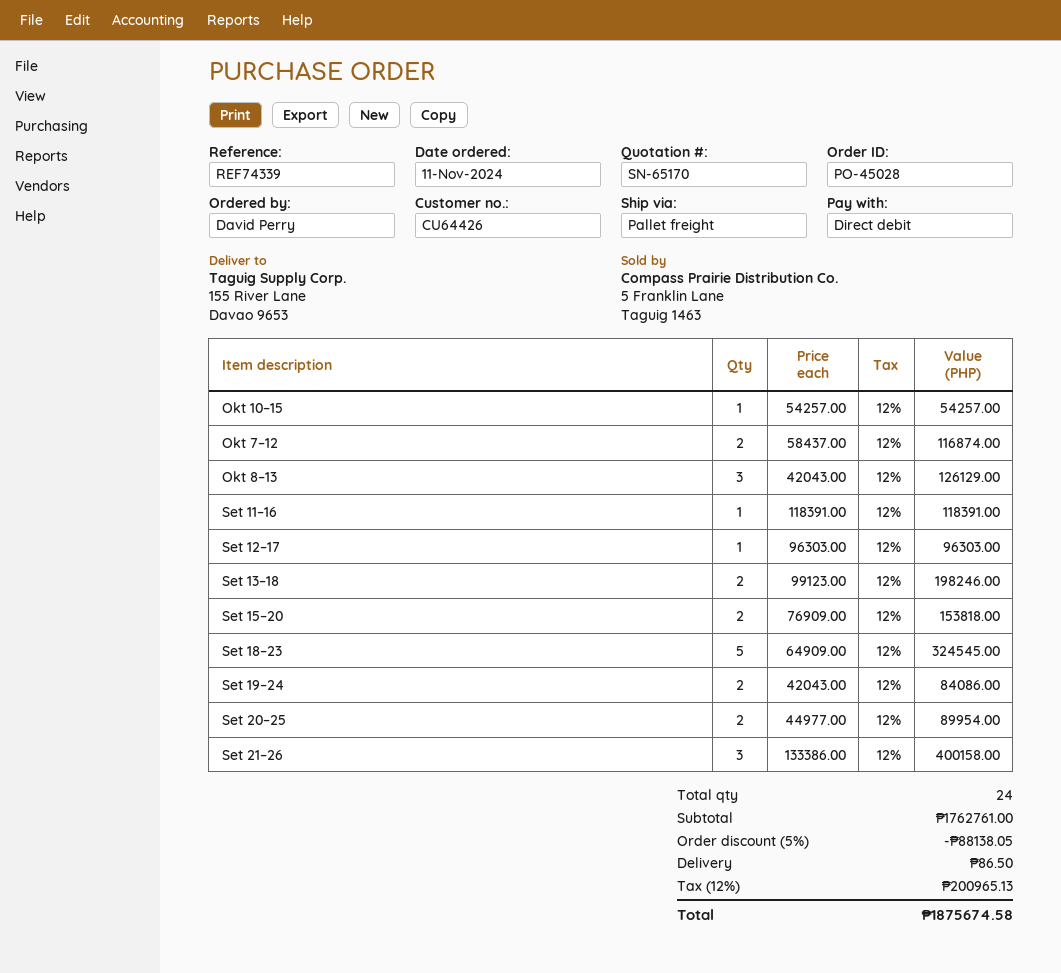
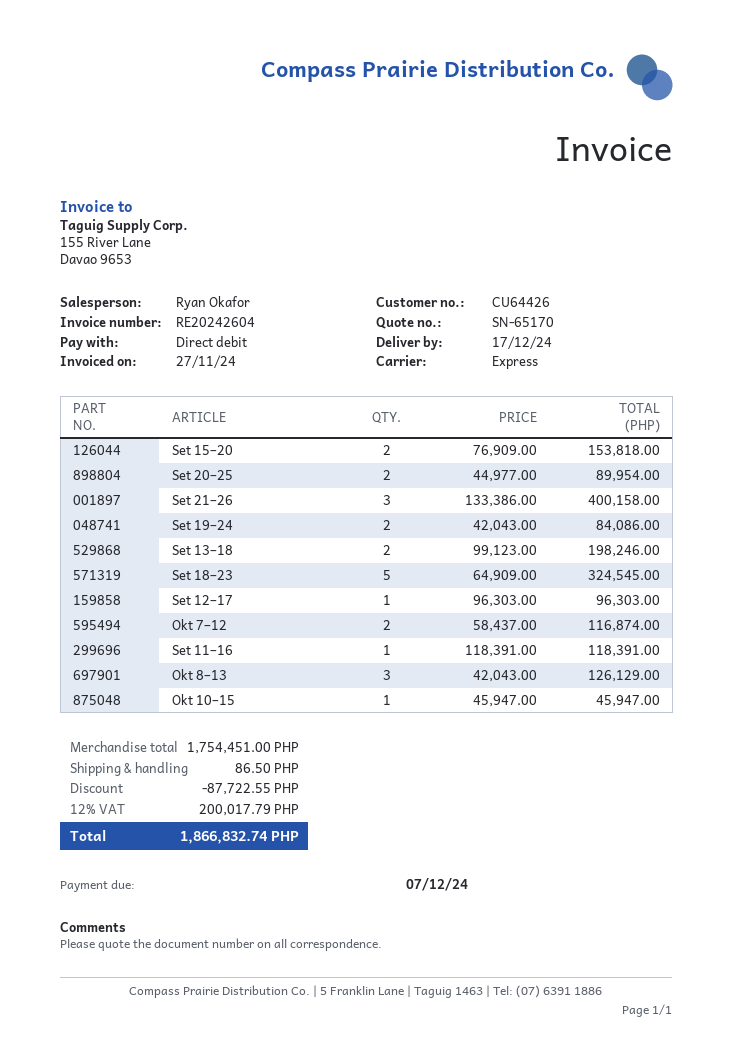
shipping method: pallet freight -> express
Okt 10–15: 1 x 54257.00 = 54257.00 -> 1 x 45947.00 = 45947.00
subtotal: 1762761.00 -> 1754451.00
discount: 88138.05 -> 87722.55
tax: 12% = 200965.13 -> 12% = 200017.79
total: 1875674.58 -> 1866832.74

